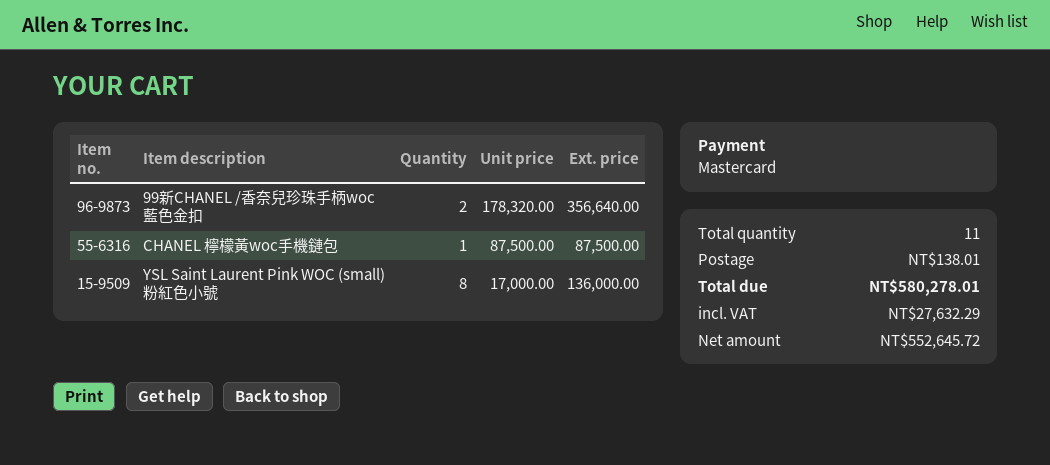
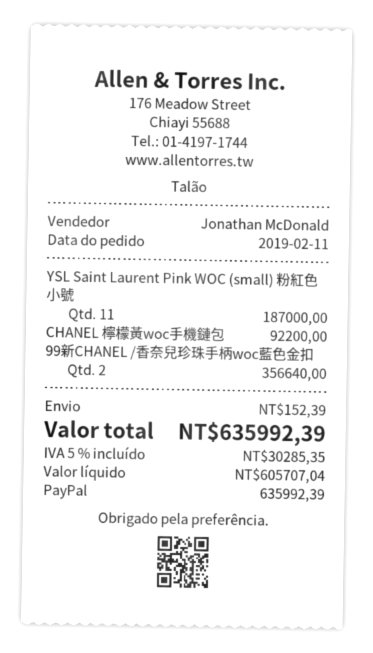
payment method: Mastercard -> PayPal
CHANEL 檸檬黃woc手機鏈包: 1 for 87500.00 -> 1 for 92200.00
YSL Saint Laurent Pink WOC (small) 粉紅色小號: 8 for 136000.00 -> 11 for 187000.00
shipping: 138.01 -> 152.39
net: 552645.72 -> 605707.04
tax: 27632.29 -> 30285.35
total: 580278.01 -> 635992.39

